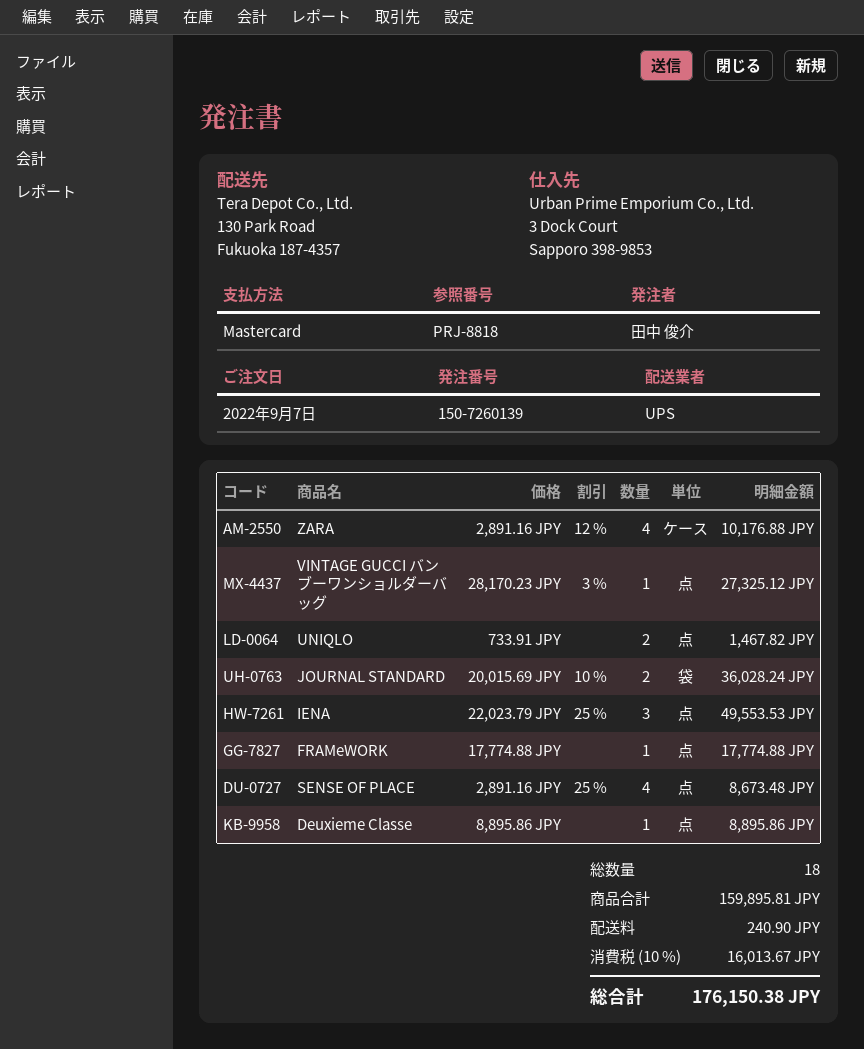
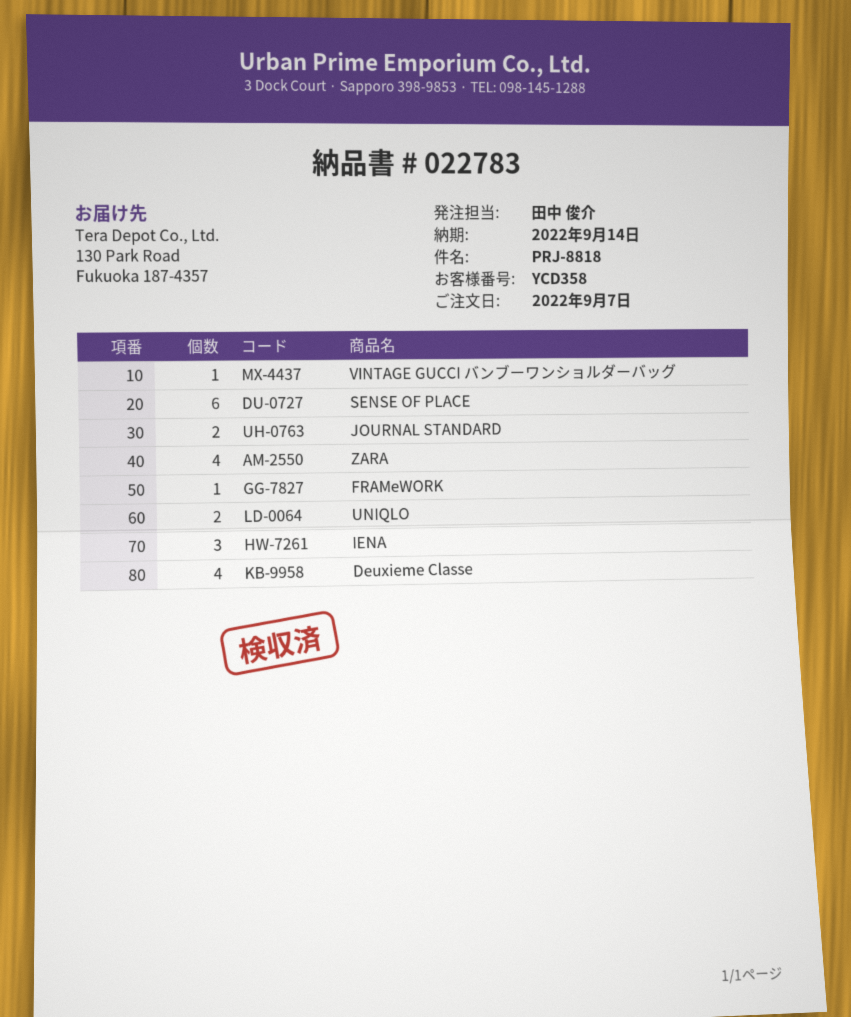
SENSE OF PLACE: 4 -> 6
Deuxieme Classe: 1 -> 4

